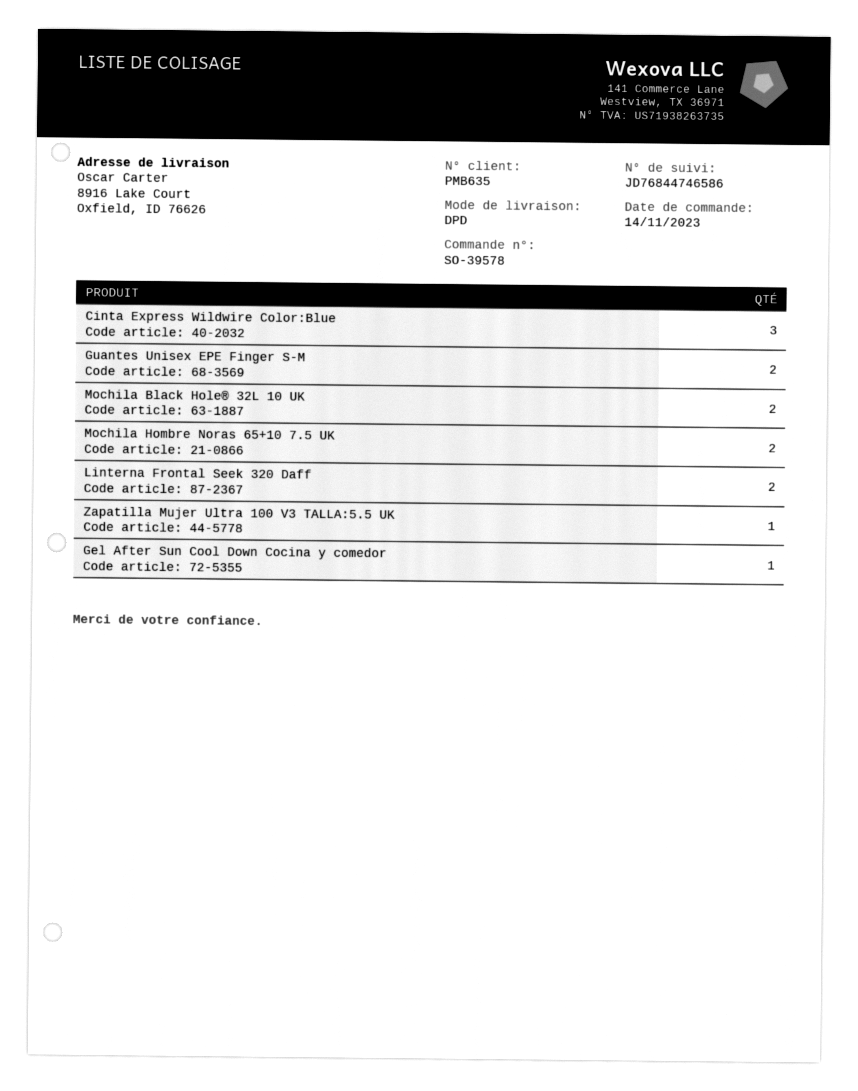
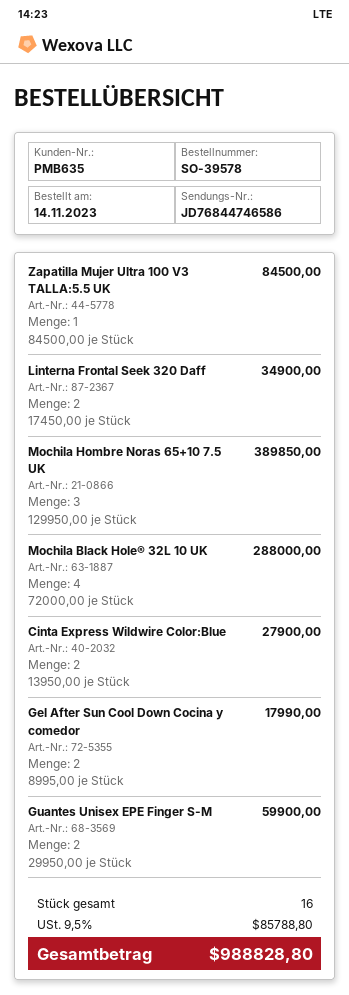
Cinta Express Wildwire Color:Blue: 3 -> 2
Mochila Black Hole® 32L 10 UK: 2 -> 4
Mochila Hombre Noras 65+10 7.5 UK: 2 -> 3
Gel After Sun Cool Down Cocina y comedor: 1 -> 2

